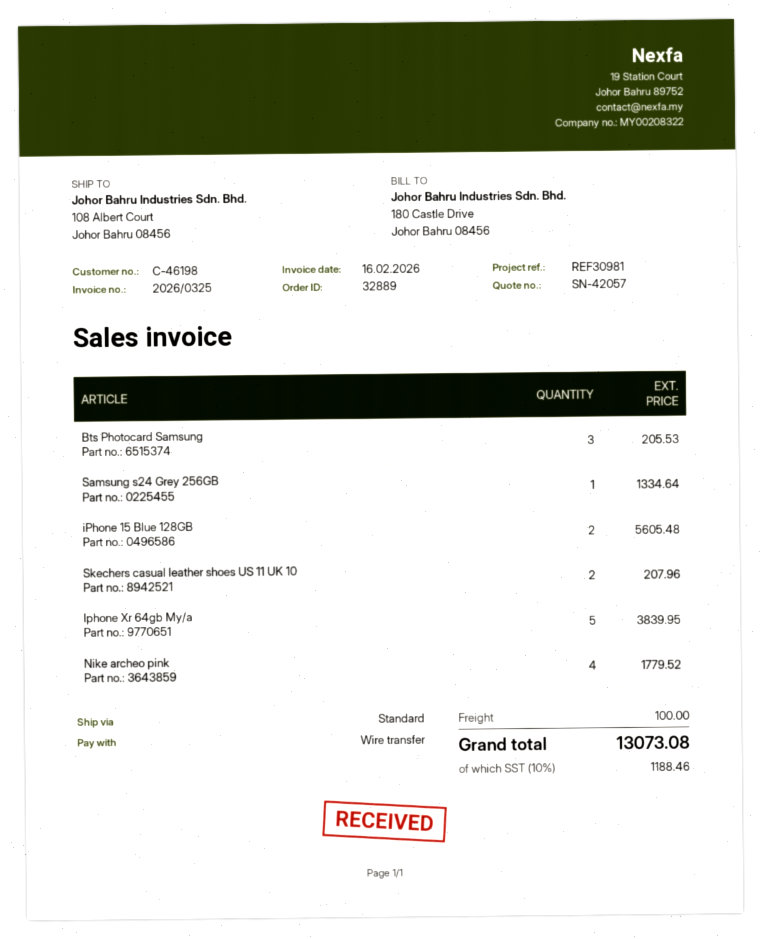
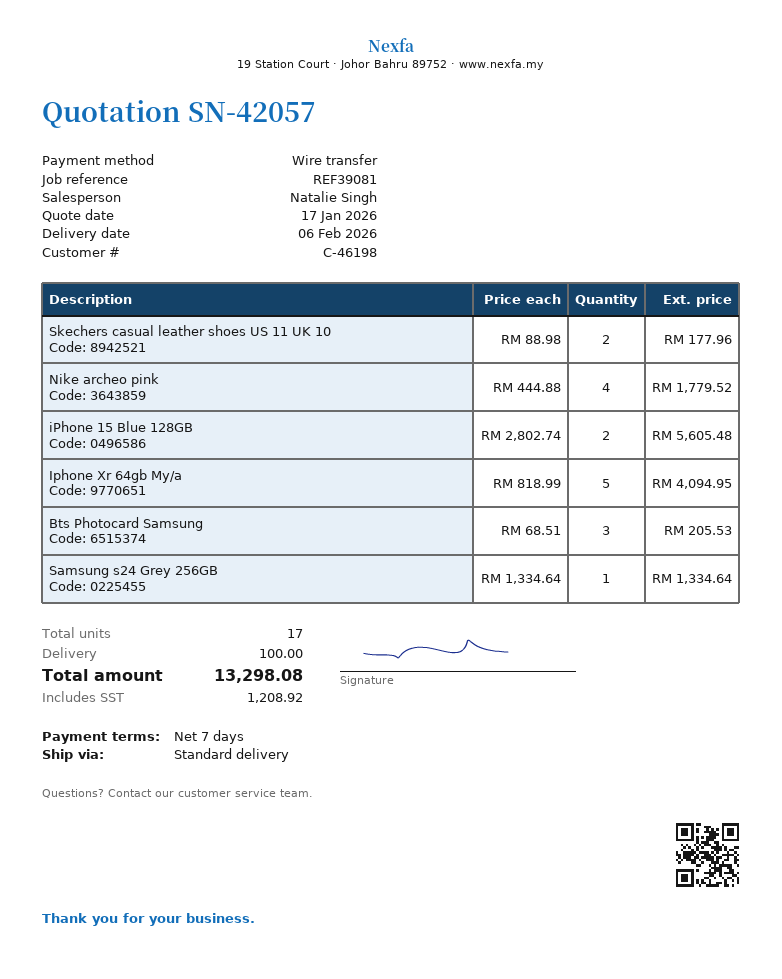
reference: REF30981 -> REF39081
Skechers casual leather shoes US 11 UK 10: 2 for 207.96 -> 2 for 177.96
Iphone Xr 64gb My/a: 5 for 3839.95 -> 5 for 4094.95
tax: 1188.46 -> 1208.92
total: 13073.08 -> 13298.08

